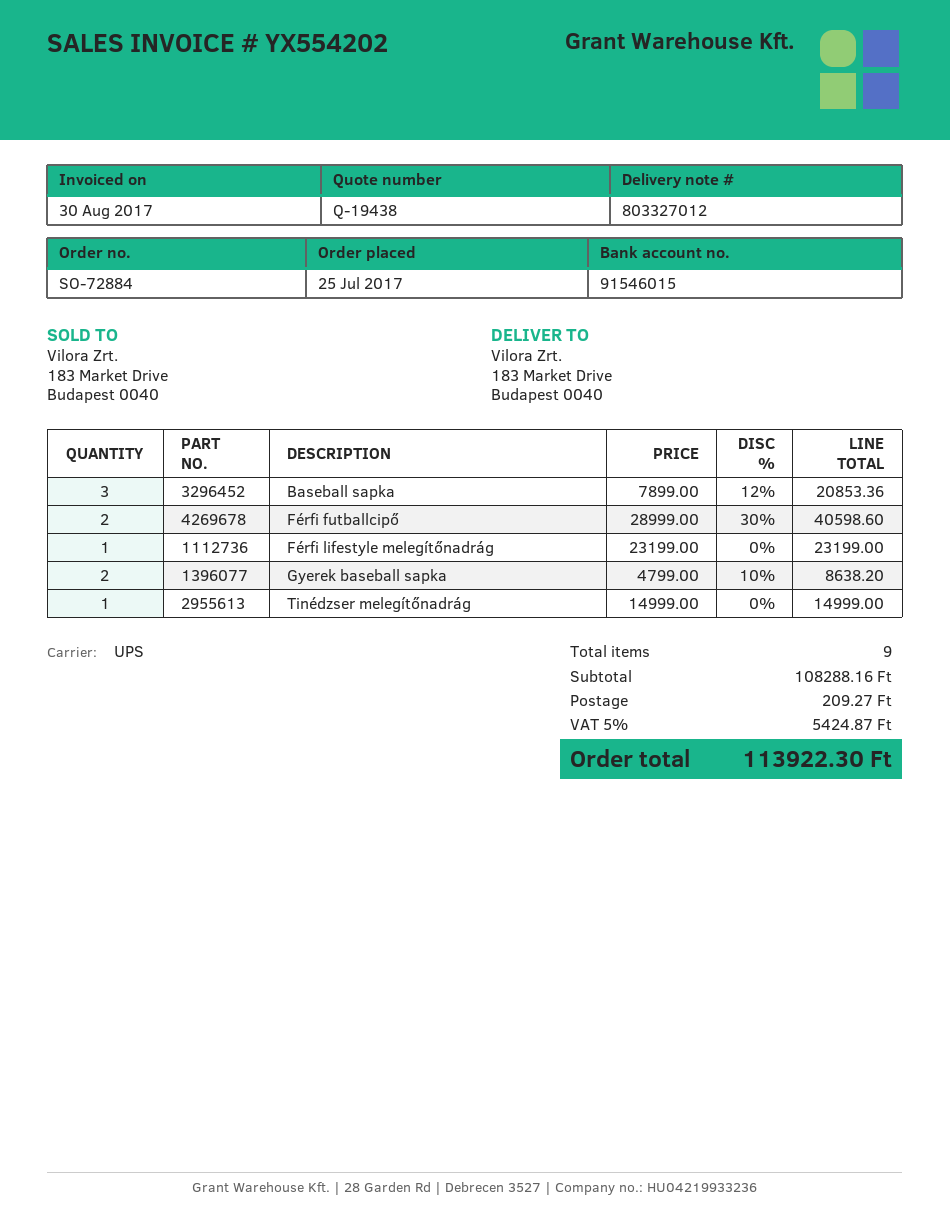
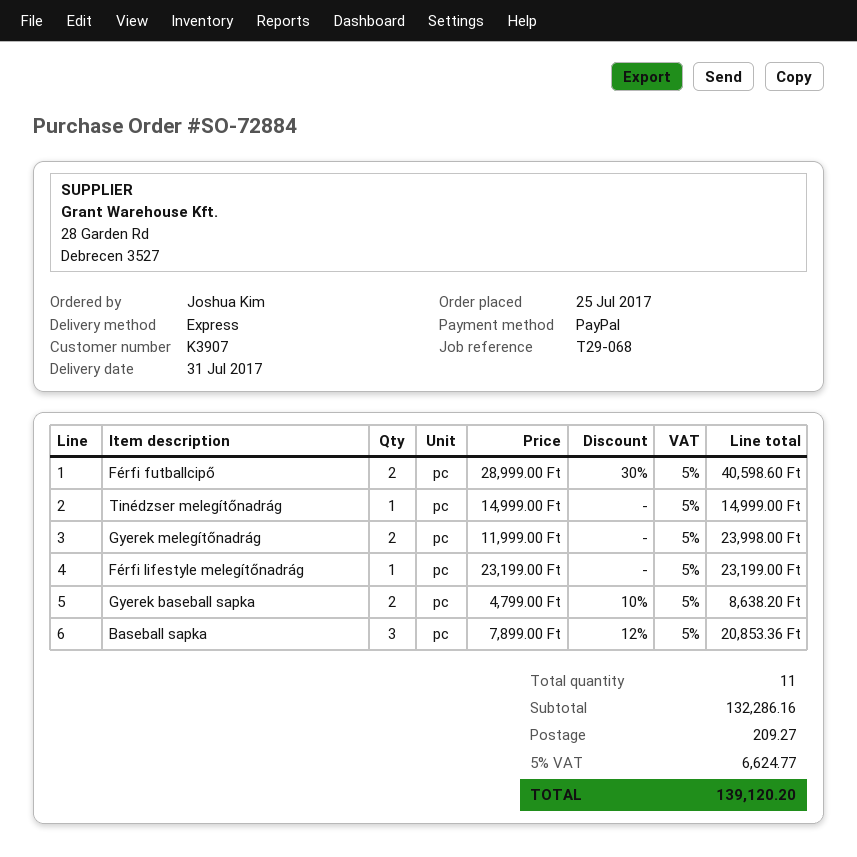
shipping method: UPS -> express
Gyerek melegítőnadrág: none -> 2 x 11999.00 = 23998.00
total quantity: 9 -> 11
subtotal: 108288.16 -> 132286.16
tax: 5% = 5424.87 -> 5% = 6624.77
total: 113922.30 -> 139120.20

